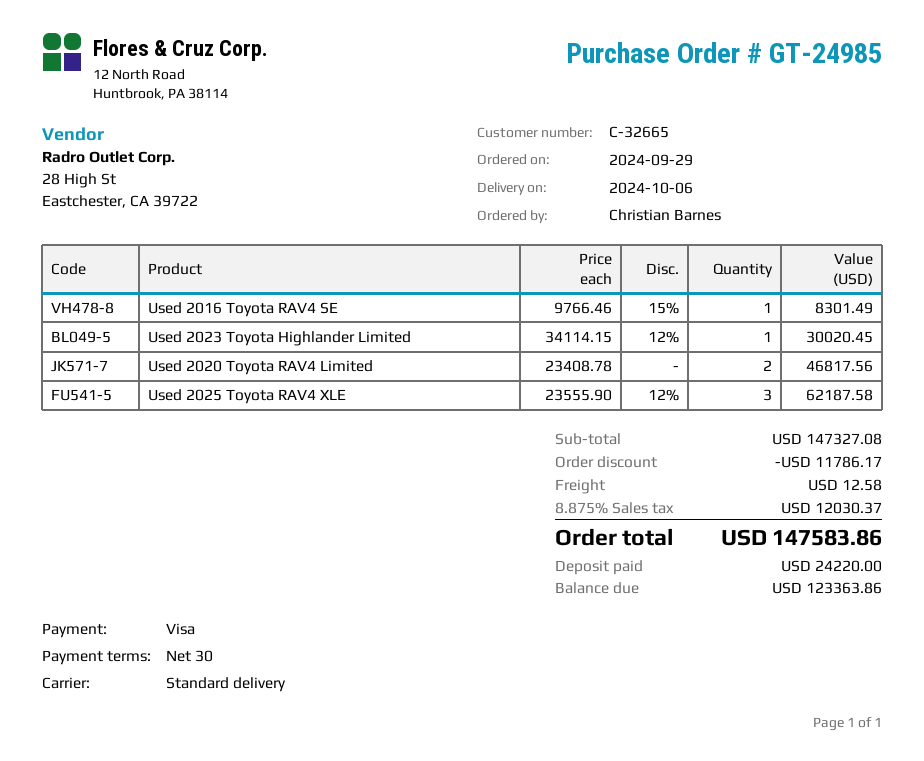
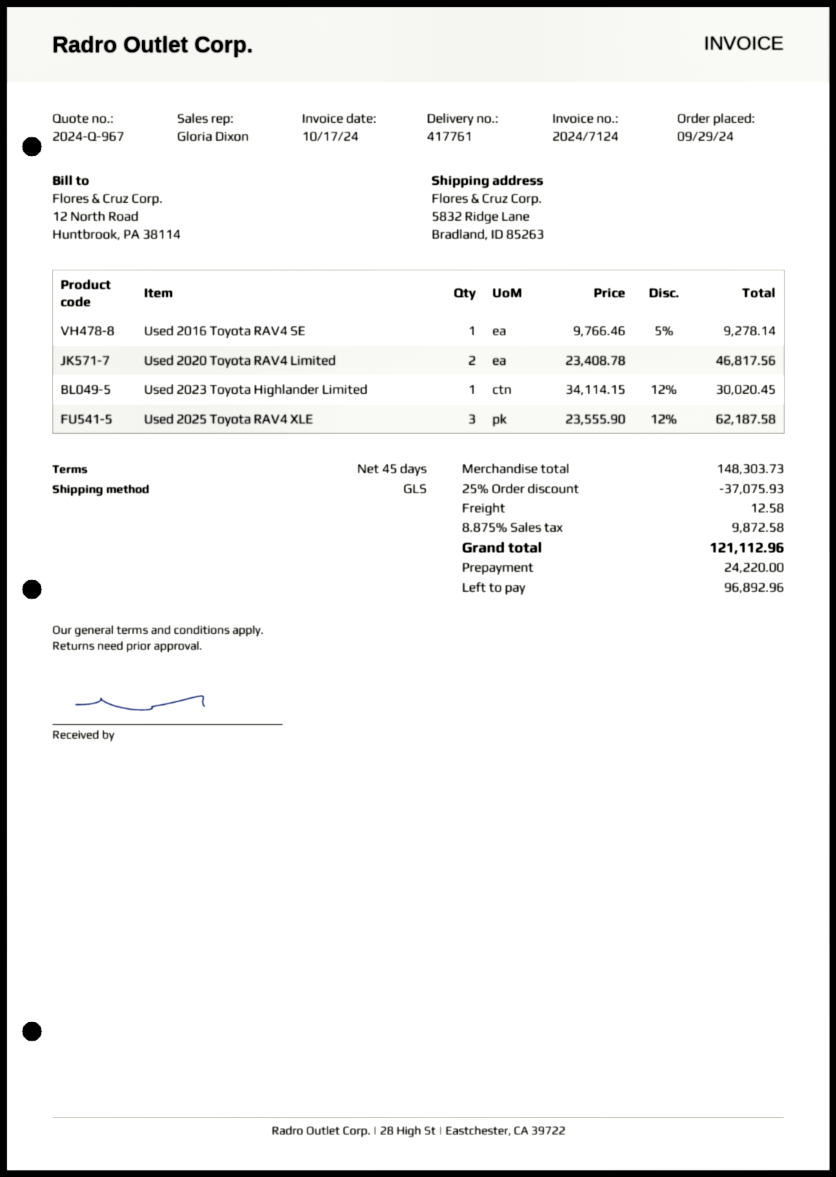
payment terms: 30 days -> 45 days
shipping method: standard -> GLS
Used 2016 Toyota RAV4 SE: 1 x 9766.46 - 15% = 8301.49 -> 1 x 9766.46 - 5% = 9278.14
subtotal: 147327.08 -> 148303.73
discount: 11786.17 -> 37075.93
tax: 8.875% = 12030.37 -> 8.875% = 9872.58
total: 147583.86 -> 121112.96
balance: 123363.86 -> 96892.96

